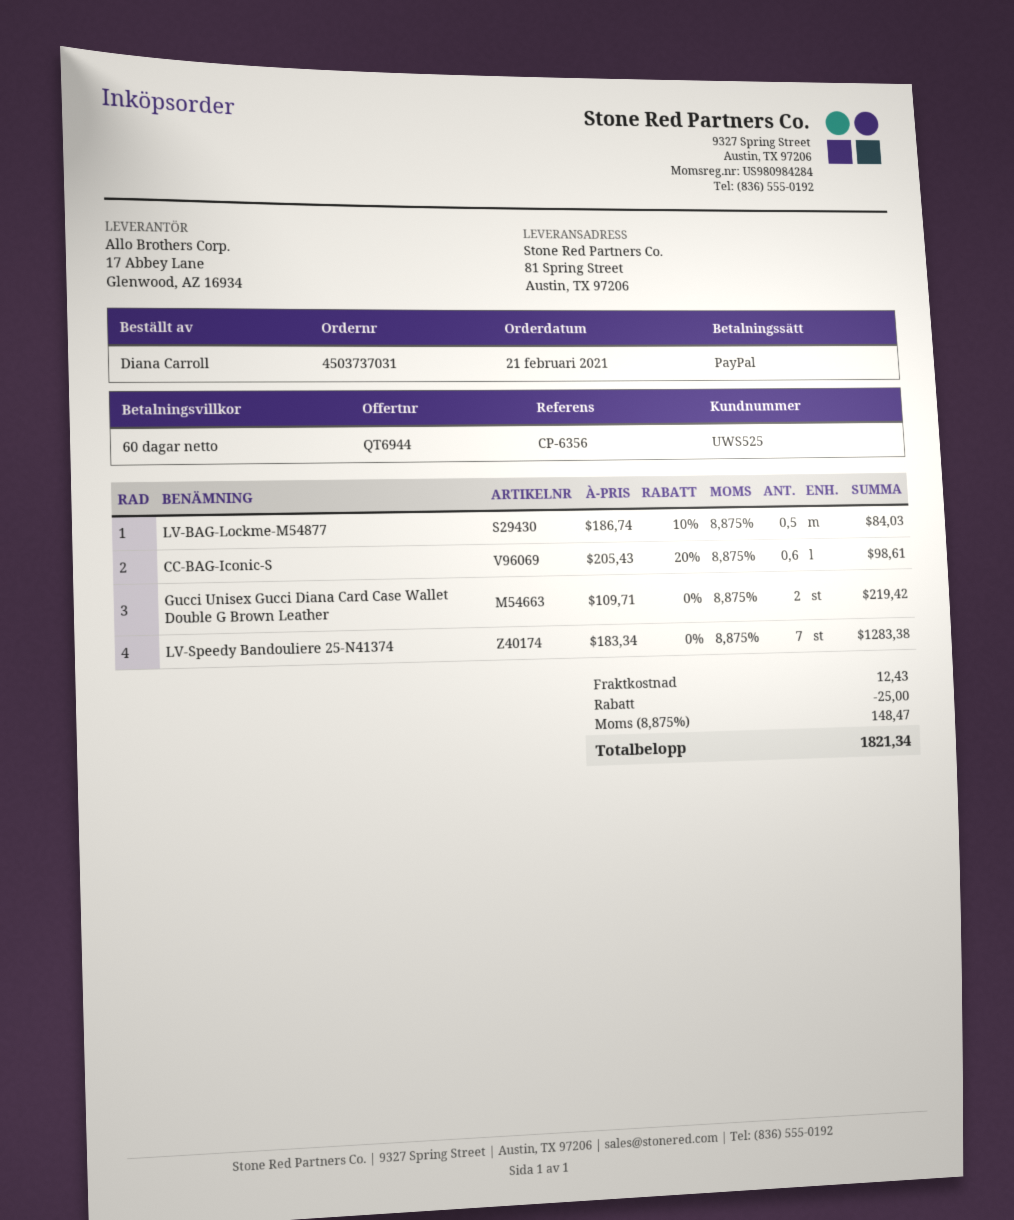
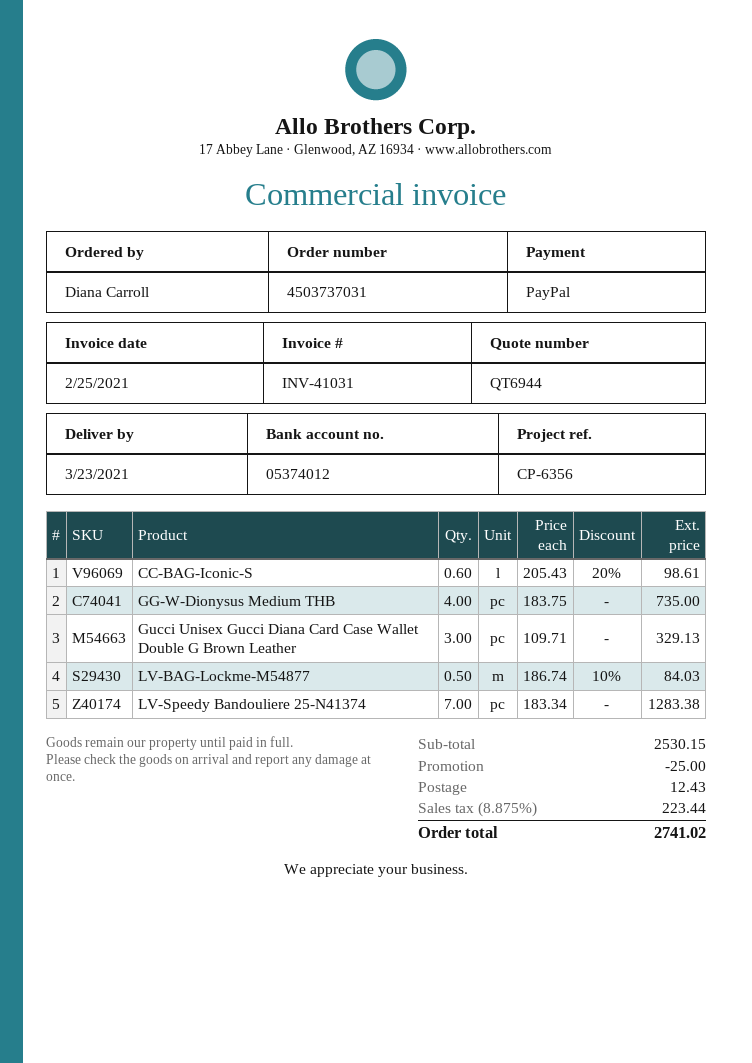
Gucci Unisex Gucci Diana Card Case Wallet Double G Brown Leather: 2 x 109.71 = 219.42 -> 3 x 109.71 = 329.13
GG-W-Dionysus Medium THB: none -> 4 x 183.75 = 735.00
tax: 8.875% = 148.47 -> 8.875% = 223.44
total: 1821.34 -> 2741.02

